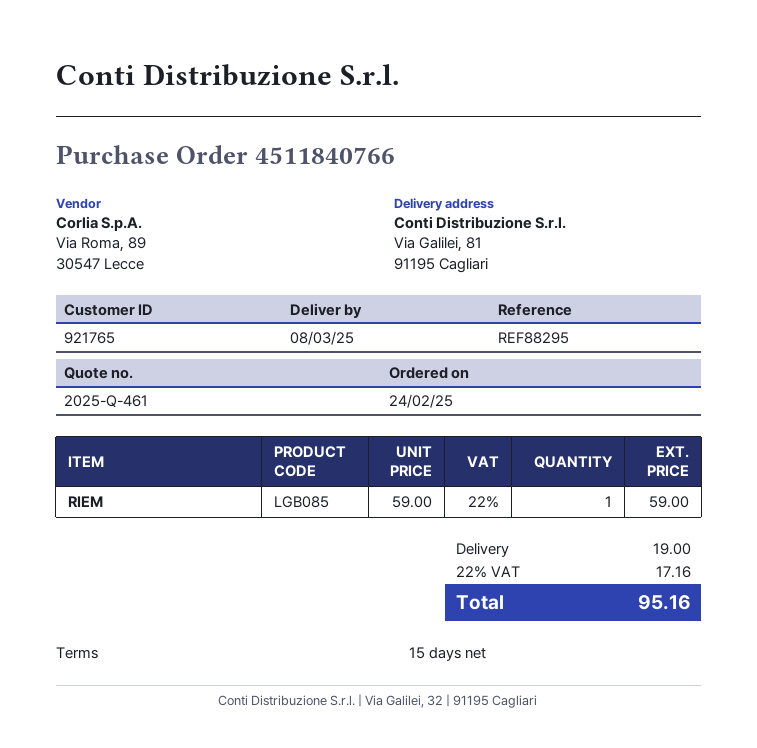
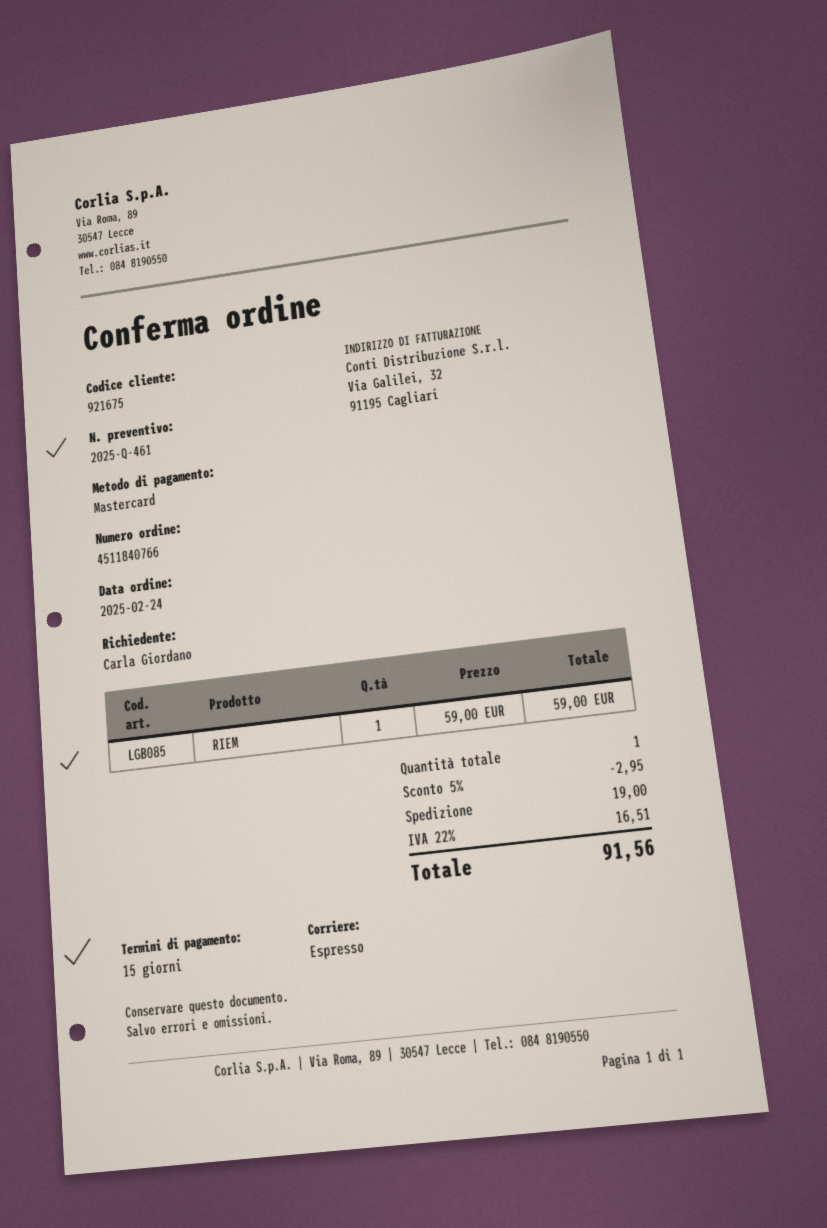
customer number: 921765 -> 921675
discount: none -> 5% = 2.95
tax: 22% = 17.16 -> 22% = 16.51
total: 95.16 -> 91.56

